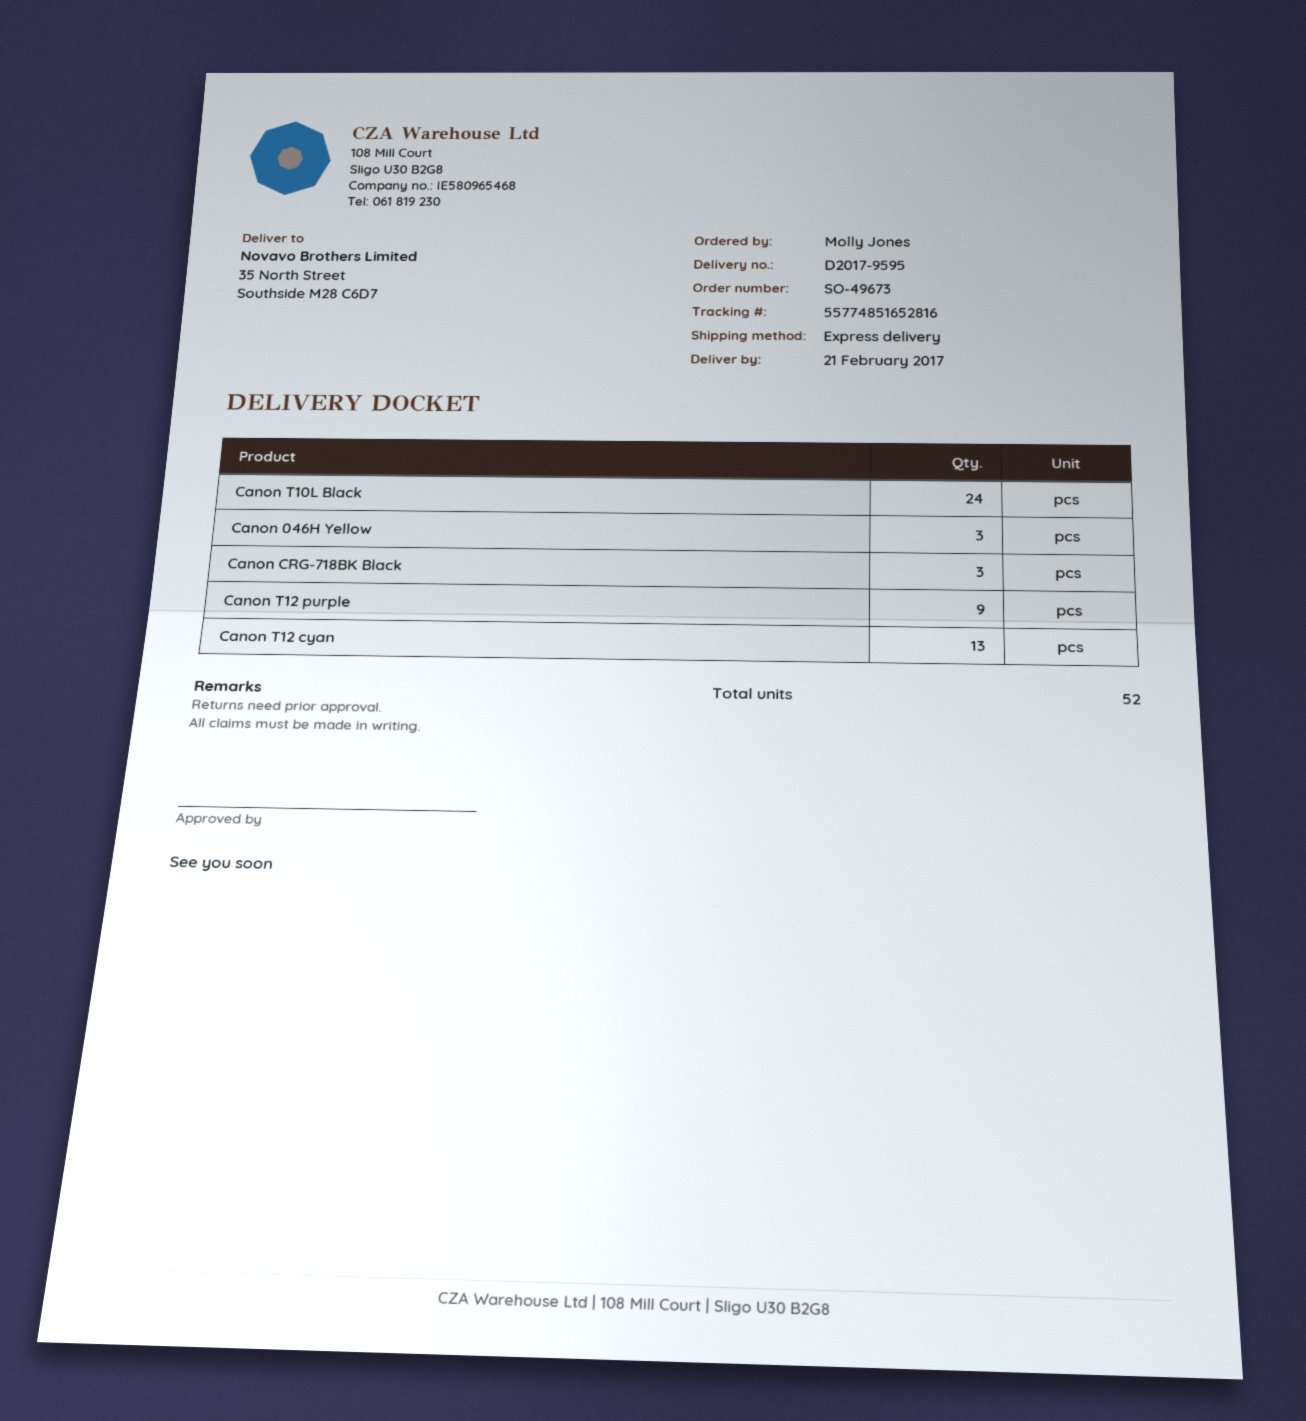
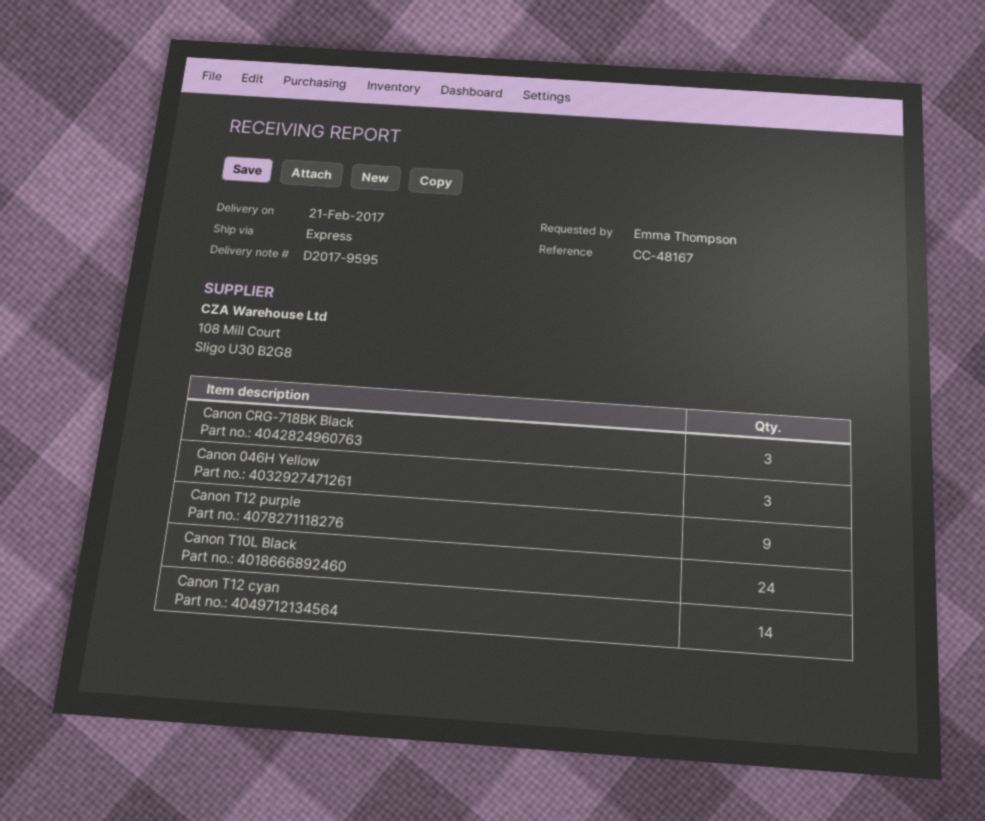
ordered by: Molly Jones -> Emma Thompson
Canon T12 cyan: 13 -> 14

